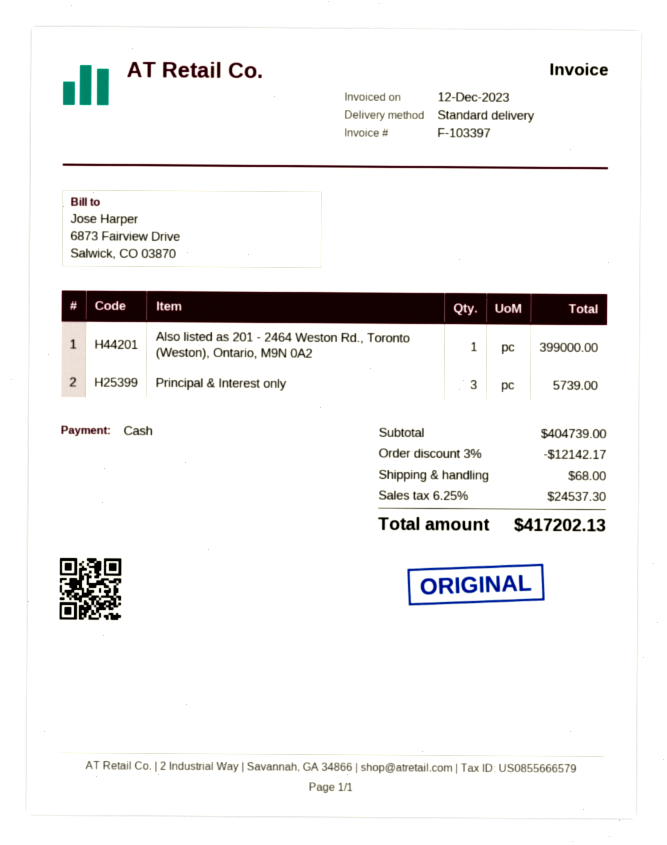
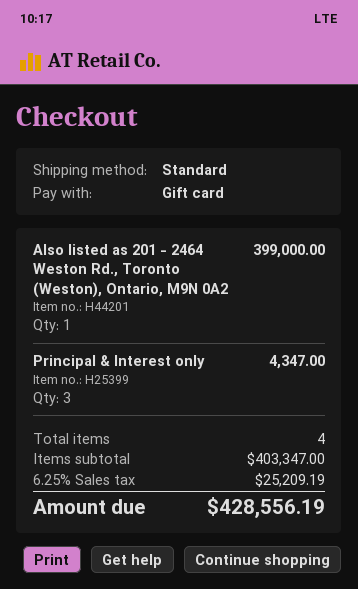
payment method: cash -> gift card
Principal & Interest only: 3 for 5739.00 -> 3 for 4347.00
subtotal: 404739.00 -> 403347.00
discount: 3% = 12142.17 -> none
shipping: 68.00 -> none
tax: 6.25% = 24537.30 -> 6.25% = 25209.19
total: 417202.13 -> 428556.19

